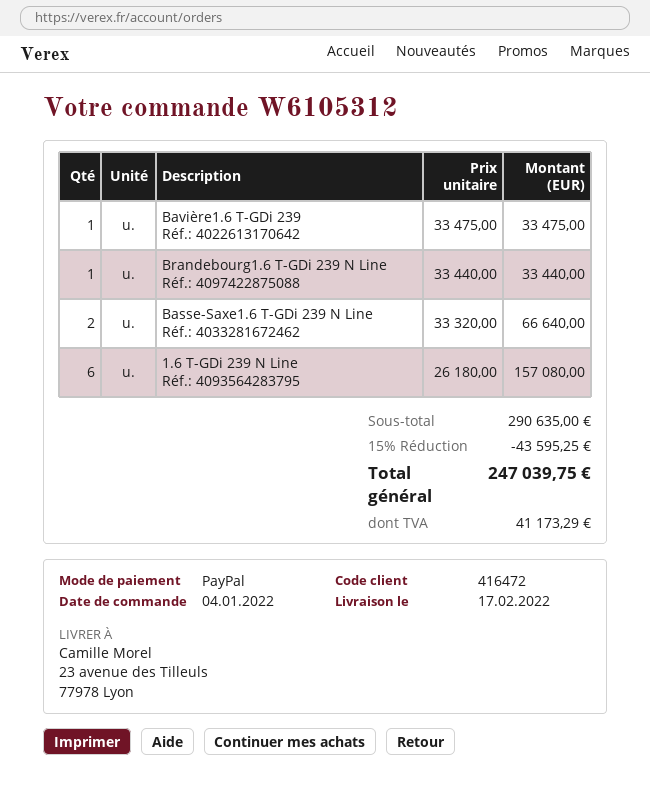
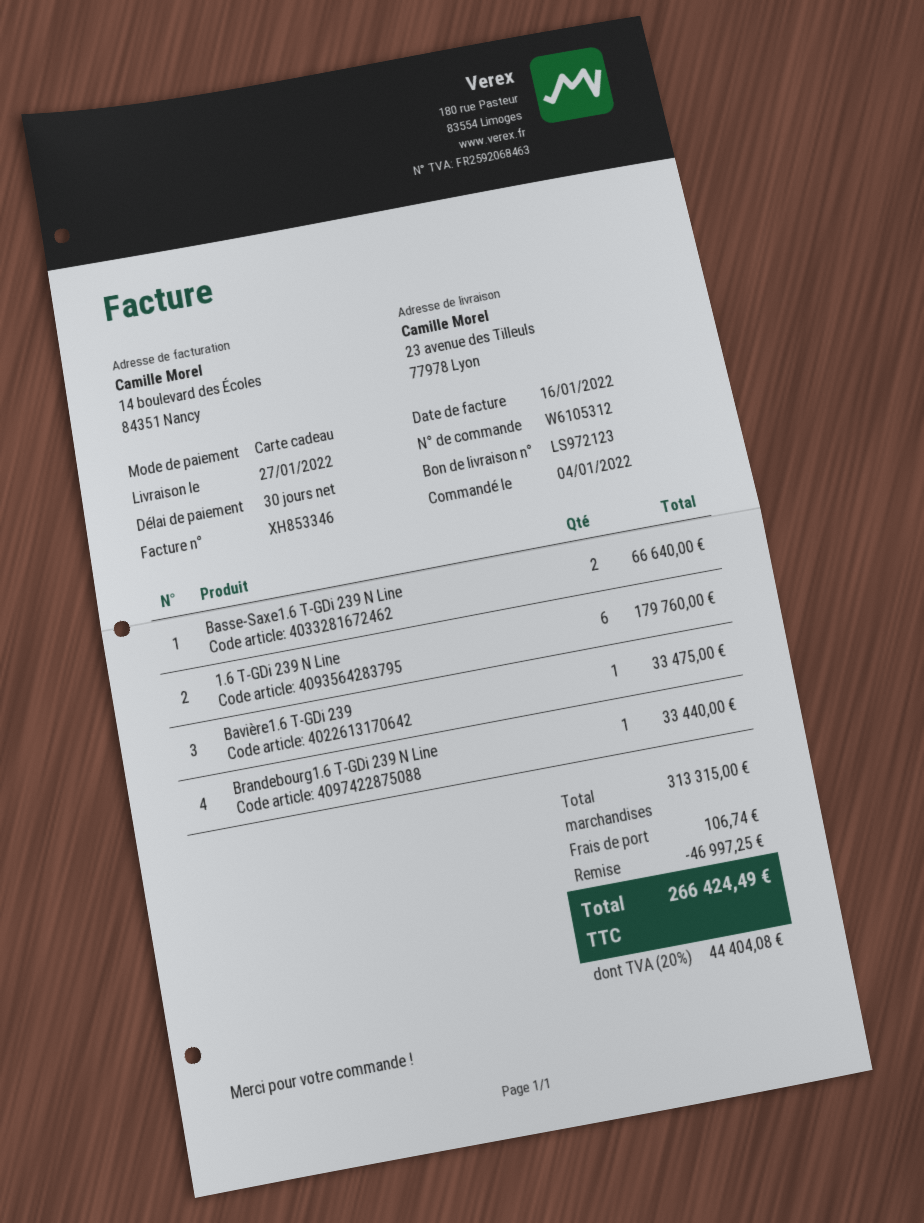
delivery date: 2022-02-17 -> 2022-01-27
payment method: PayPal -> gift card
1.6 T-GDi 239 N Line: 6 for 157080.00 -> 6 for 179760.00
subtotal: 290635.00 -> 313315.00
discount: 43595.25 -> 46997.25
shipping: none -> 106.74
tax: 41173.29 -> 44404.08
total: 247039.75 -> 266424.49

